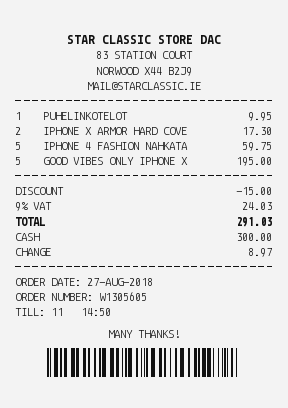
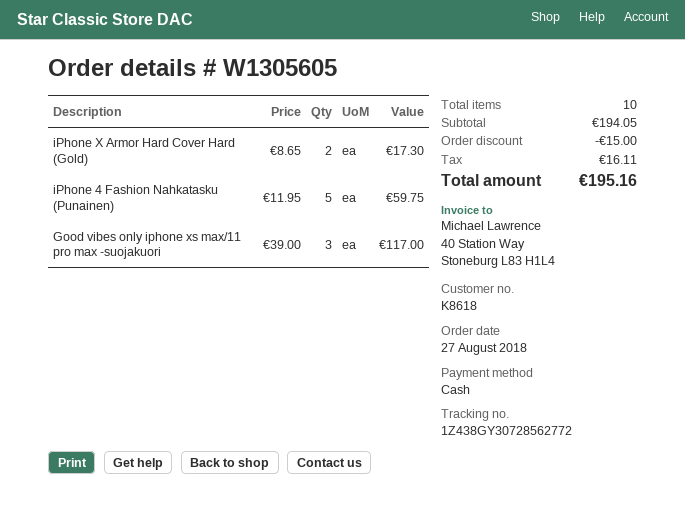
PUHELINKOTELOT: 1 for 9.95 -> none
GOOD VIBES ONLY IPHONE X: 5 for 195.00 -> 3 for 117.00
tax: 24.03 -> 16.11
total: 291.03 -> 195.16

